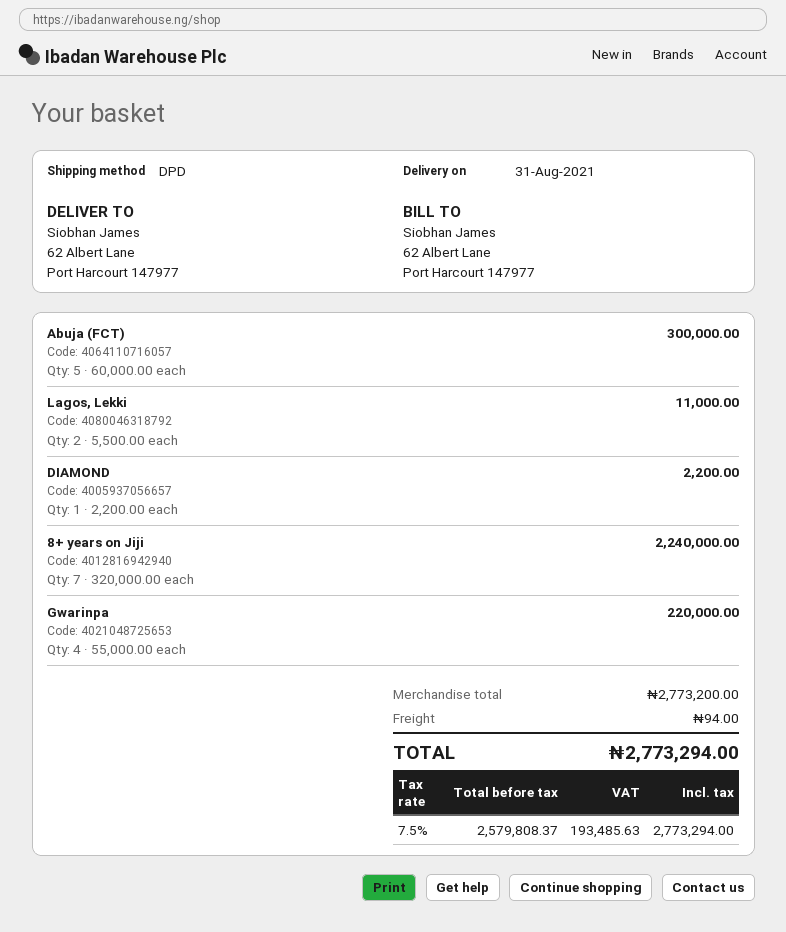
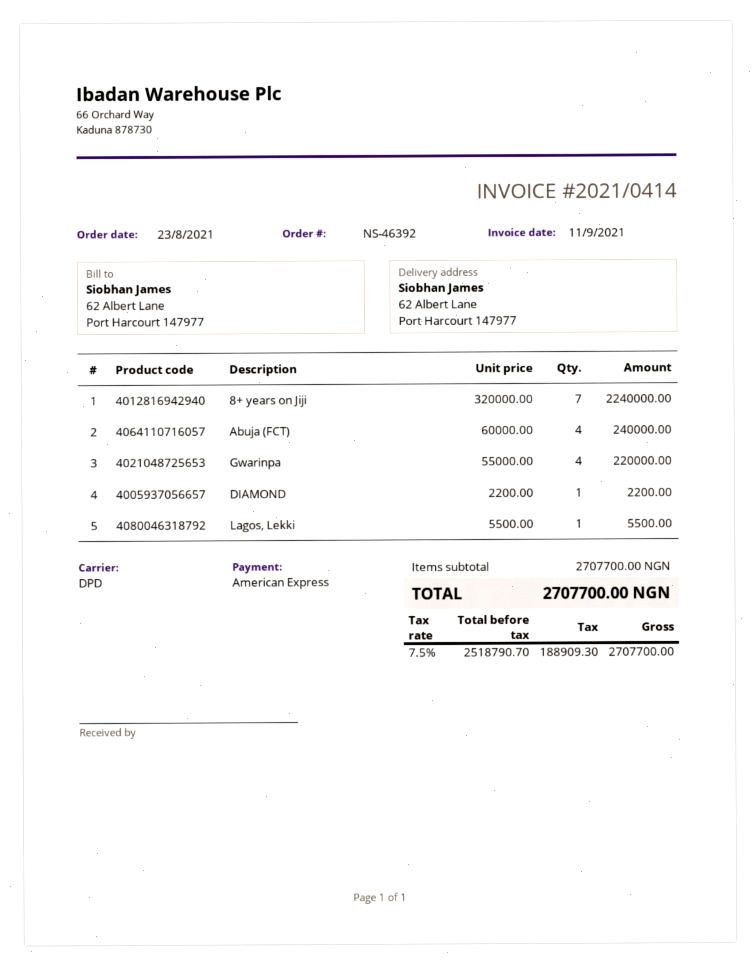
Abuja (FCT): 5 x 60000.00 = 300000.00 -> 4 x 60000.00 = 240000.00
Lagos, Lekki: 2 x 5500.00 = 11000.00 -> 1 x 5500.00 = 5500.00
subtotal: 2773200.00 -> 2707700.00
shipping: 94.00 -> none
net: 2579808.37 -> 2518790.70
tax: 7.5% = 193485.63 -> 7.5% = 188909.30
total: 2773294.00 -> 2707700.00

